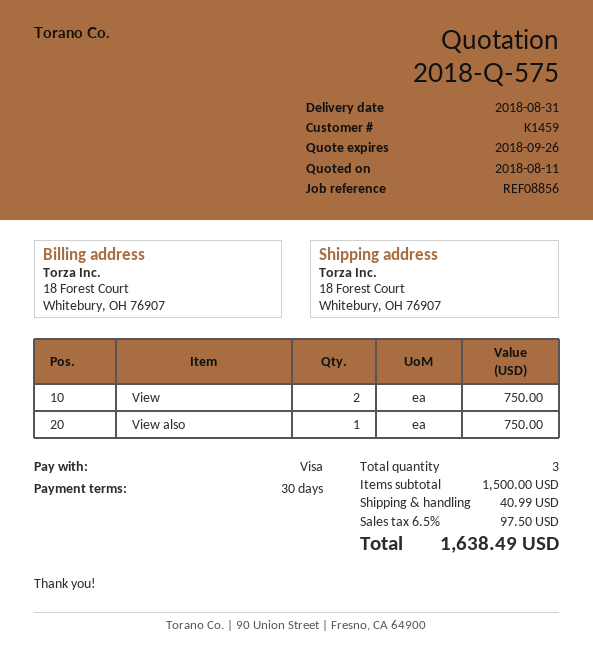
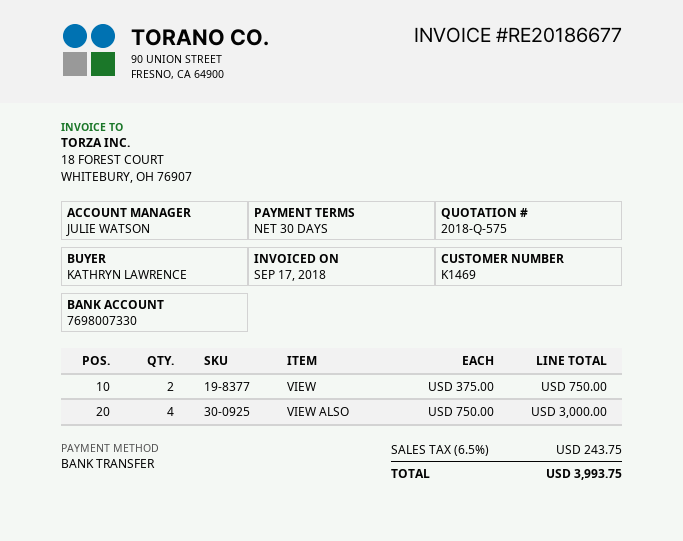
customer number: K1459 -> K1469
payment method: Visa -> bank transfer
View also: 1 for 750.00 -> 4 for 3000.00
shipping: 40.99 -> none
tax: 6.5% = 97.50 -> 6.5% = 243.75
total: 1638.49 -> 3993.75

